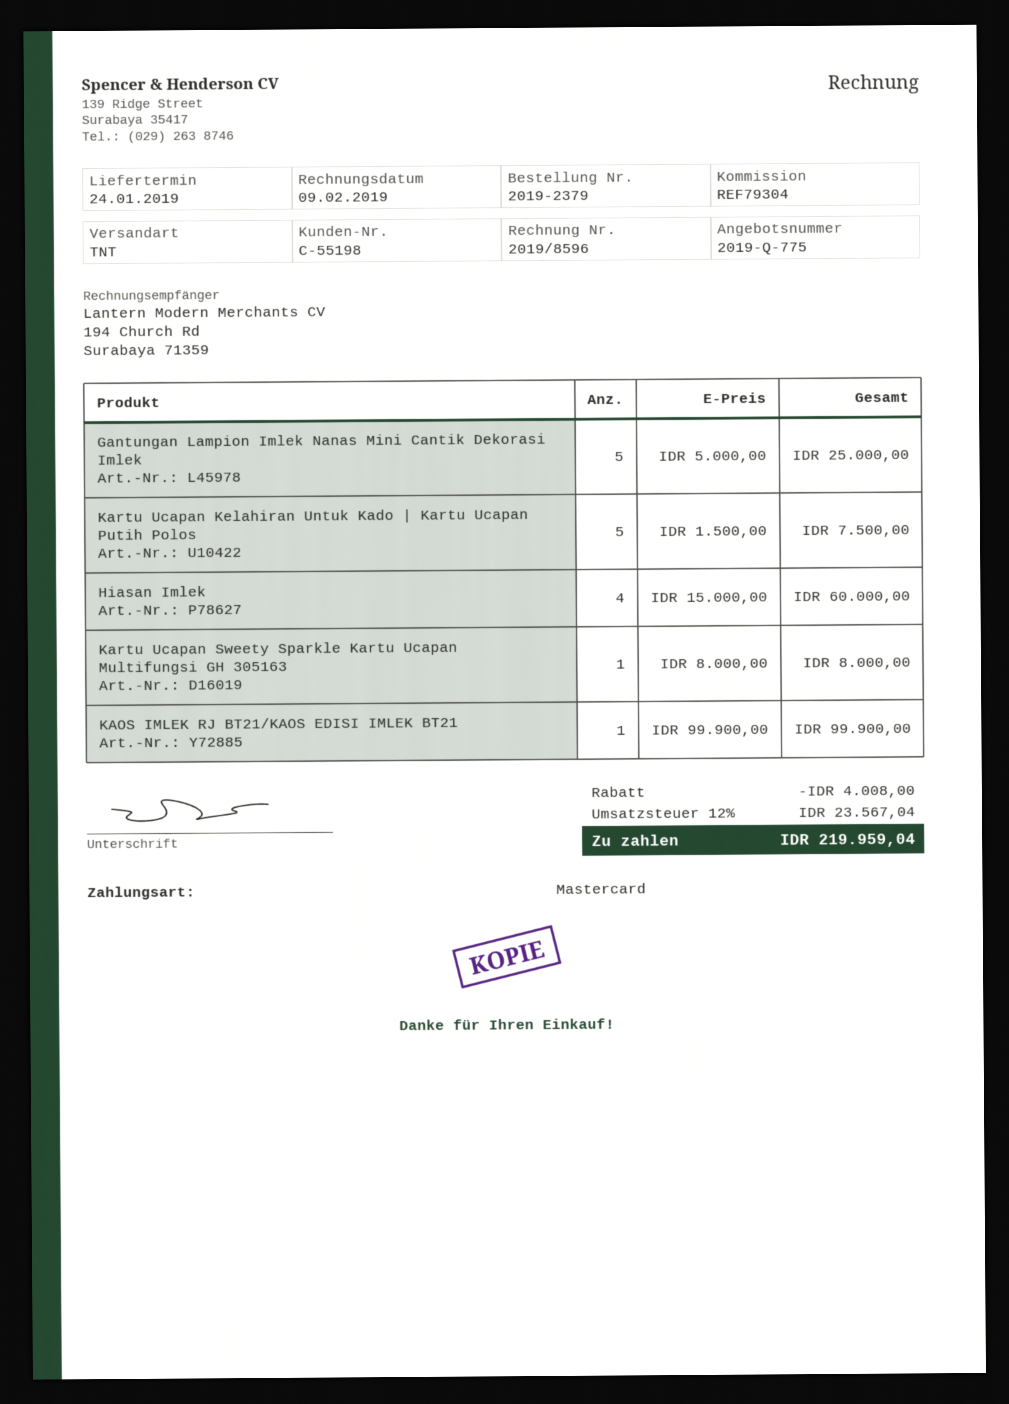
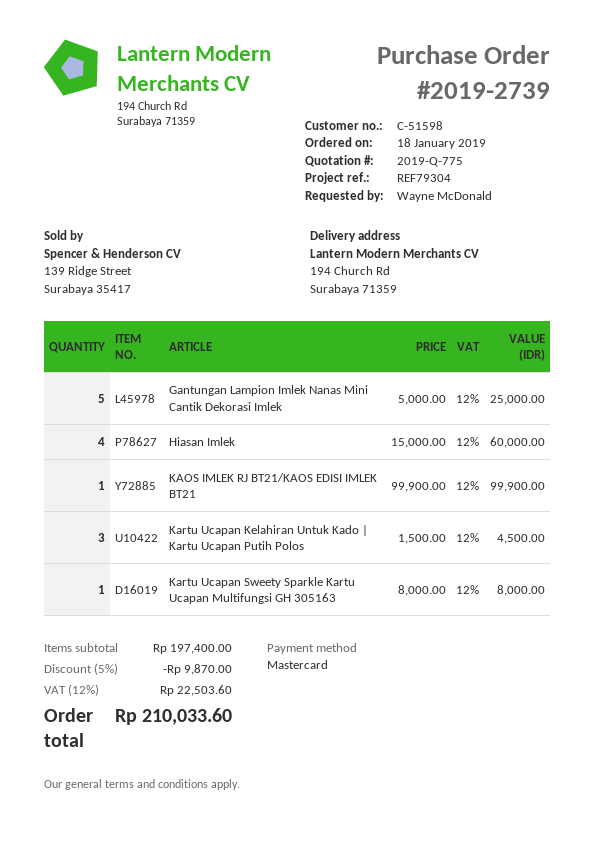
order number: 2019-2379 -> 2019-2739
customer number: C-55198 -> C-51598
Kartu Ucapan Kelahiran Untuk Kado | Kartu Ucapan Putih Polos: 5 x 1500.00 = 7500.00 -> 3 x 1500.00 = 4500.00
discount: 4008.00 -> 9870.00
tax: 12% = 23567.04 -> 12% = 22503.60
total: 219959.04 -> 210033.60

